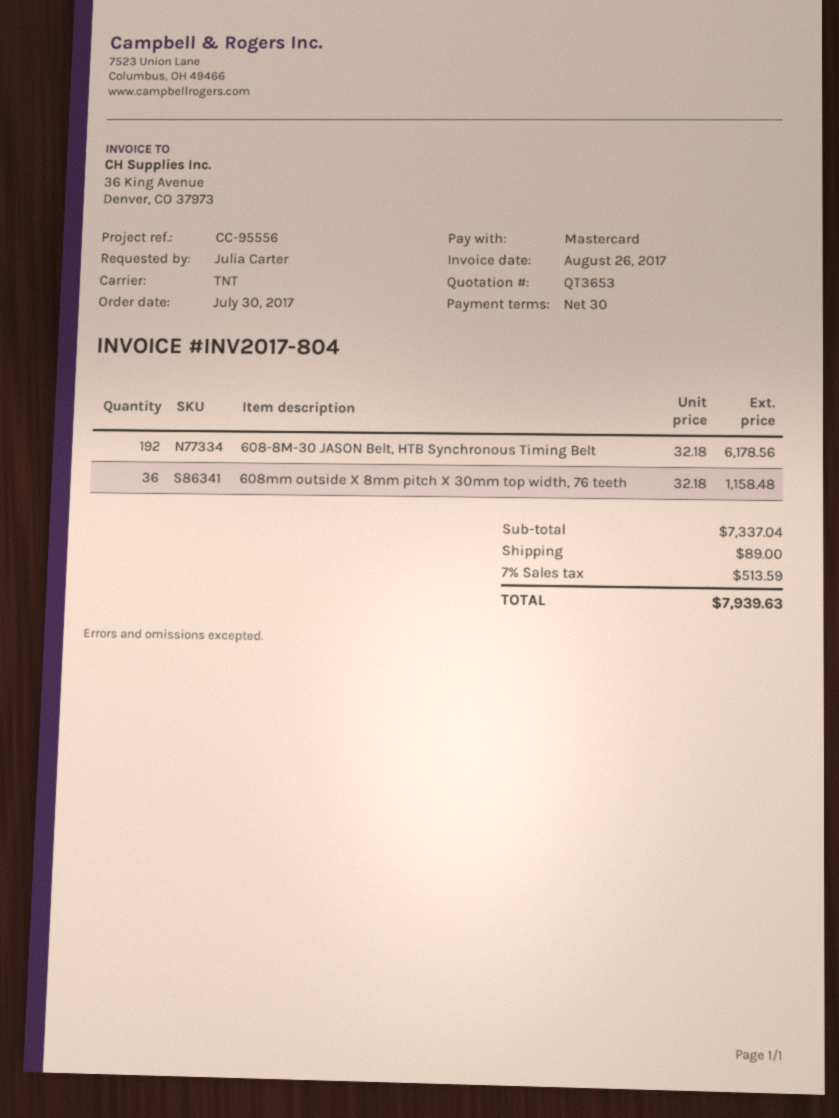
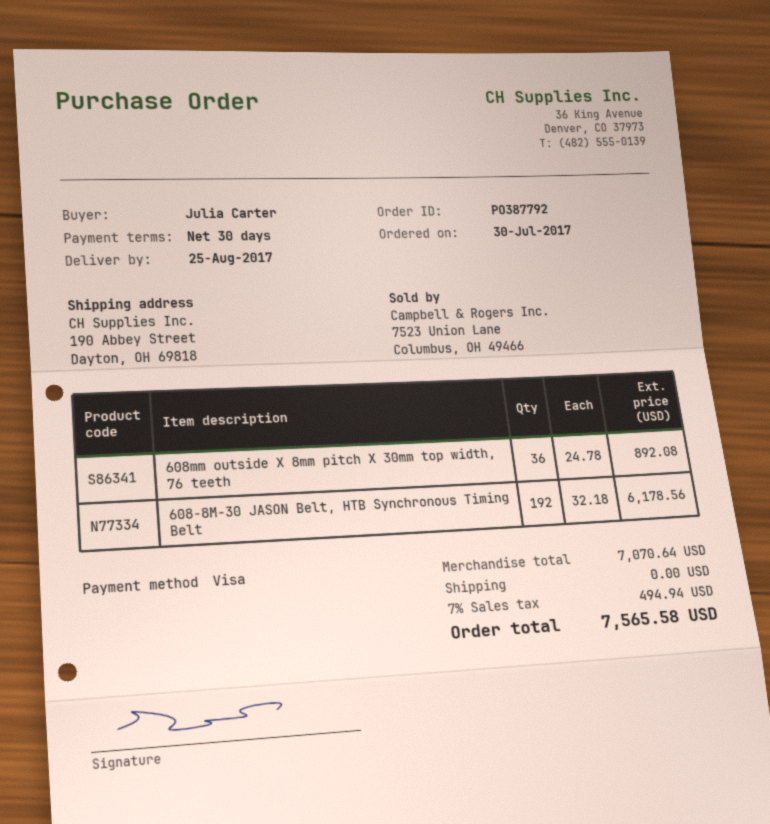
payment method: Mastercard -> Visa
608mm outside X 8mm pitch X 30mm top width, 76 teeth: 36 x 32.18 = 1158.48 -> 36 x 24.78 = 892.08
subtotal: 7337.04 -> 7070.64
shipping: 89.00 -> 0.00
tax: 7% = 513.59 -> 7% = 494.94
total: 7939.63 -> 7565.58

